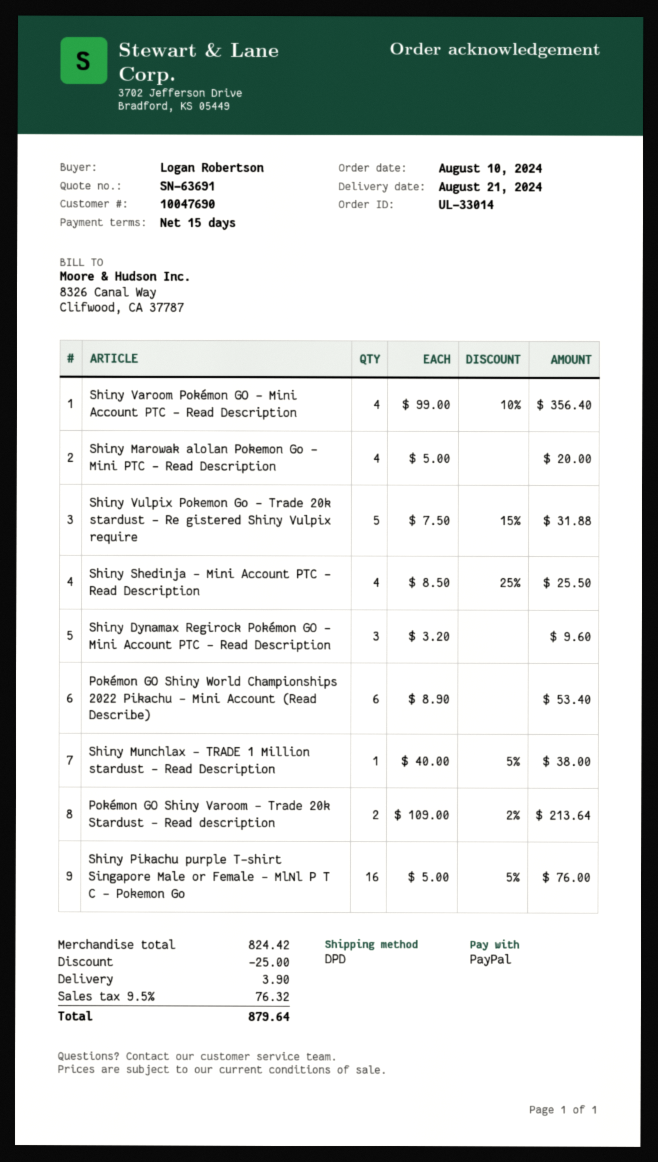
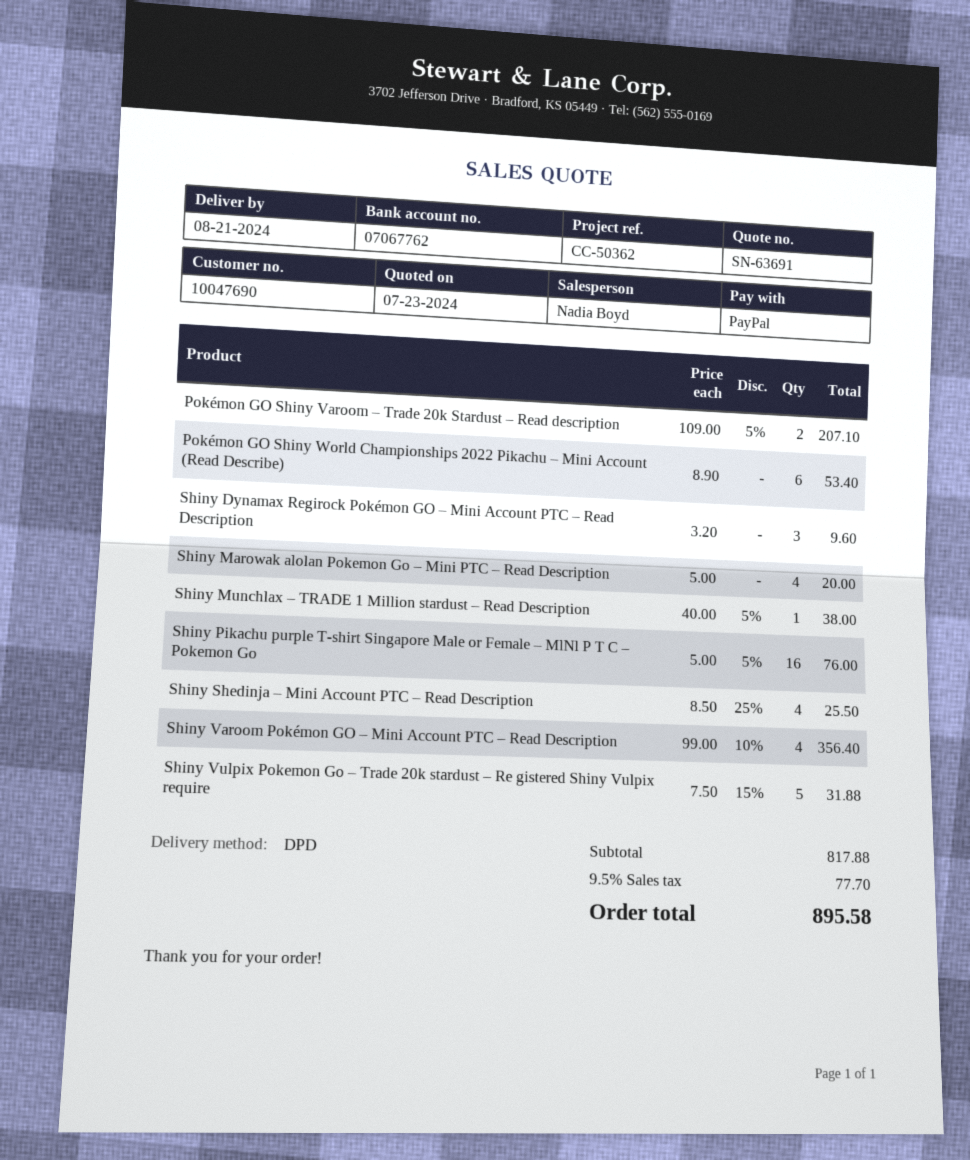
Pokémon GO Shiny Varoom – Trade 20k Stardust – Read description: 2 x 109.00 - 2% = 213.64 -> 2 x 109.00 - 5% = 207.10
subtotal: 824.42 -> 817.88
discount: 25.00 -> none
shipping: 3.90 -> none
tax: 9.5% = 76.32 -> 9.5% = 77.70
total: 879.64 -> 895.58

